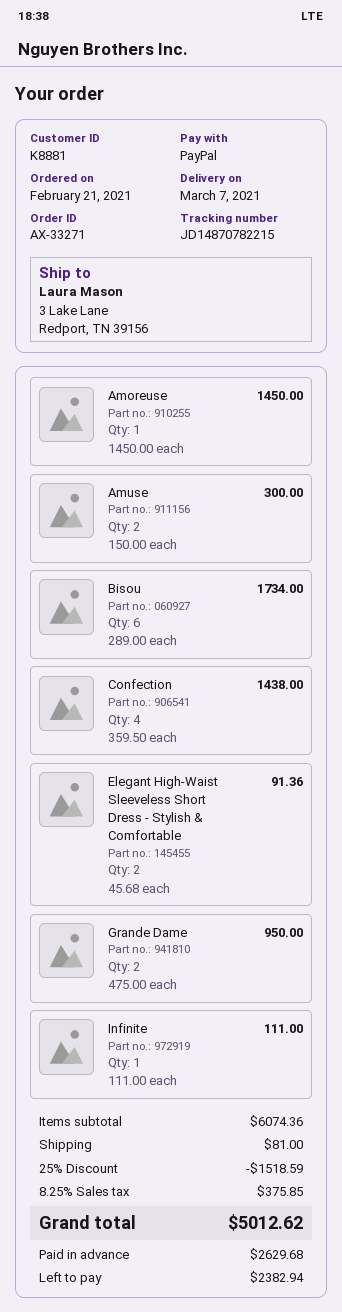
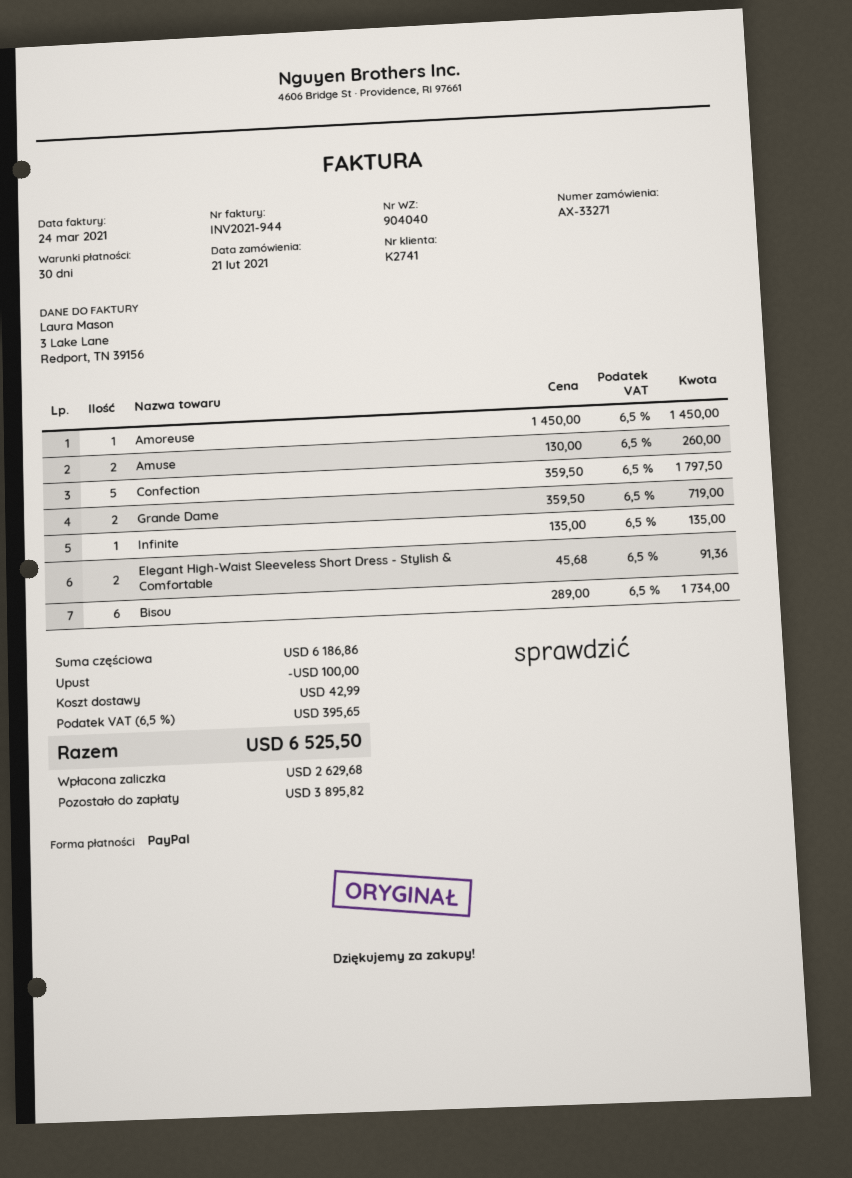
customer number: K8881 -> K2741
Amuse: 2 x 150.00 = 300.00 -> 2 x 130.00 = 260.00
Confection: 4 x 359.50 = 1438.00 -> 5 x 359.50 = 1797.50
Grande Dame: 2 x 475.00 = 950.00 -> 2 x 359.50 = 719.00
Infinite: 1 x 111.00 = 111.00 -> 1 x 135.00 = 135.00
subtotal: 6074.36 -> 6186.86
discount: 1518.59 -> 100.00
shipping: 81.00 -> 42.99
tax: 8.25% = 375.85 -> 6.5% = 395.65
total: 5012.62 -> 6525.50
balance: 2382.94 -> 3895.82

